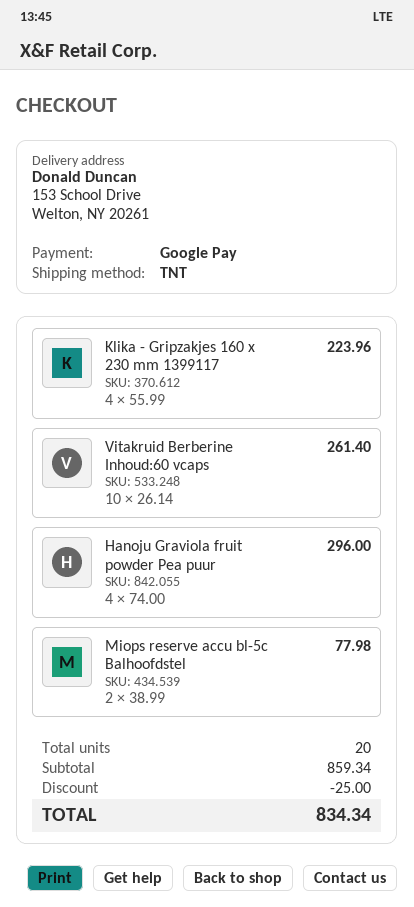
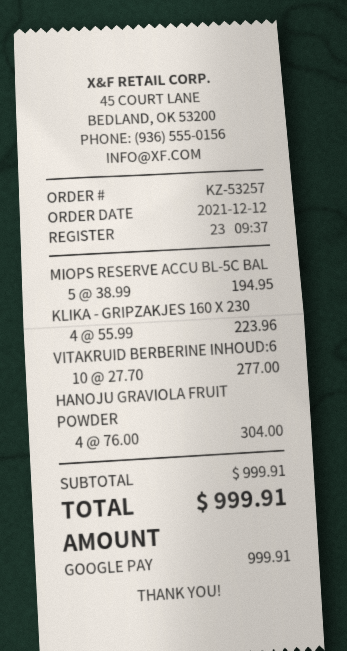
Vitakruid Berberine Inhoud:60 vcaps: 10 x 26.14 = 261.40 -> 10 x 27.70 = 277.00
Hanoju Graviola fruit powder Pea puur: 4 x 74.00 = 296.00 -> 4 x 76.00 = 304.00
Miops reserve accu bl-5c Balhoofdstel: 2 x 38.99 = 77.98 -> 5 x 38.99 = 194.95
subtotal: 859.34 -> 999.91
discount: 25.00 -> none
total: 834.34 -> 999.91

